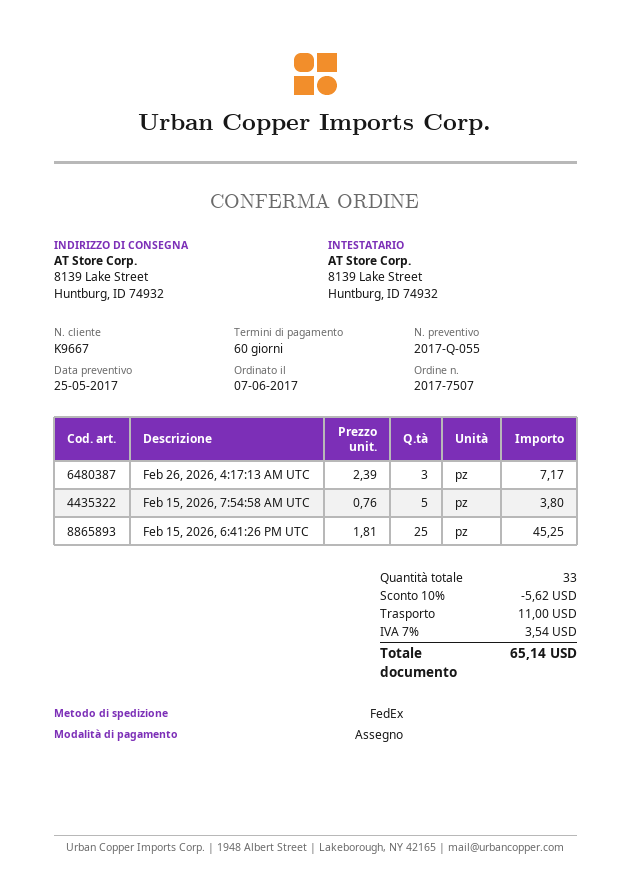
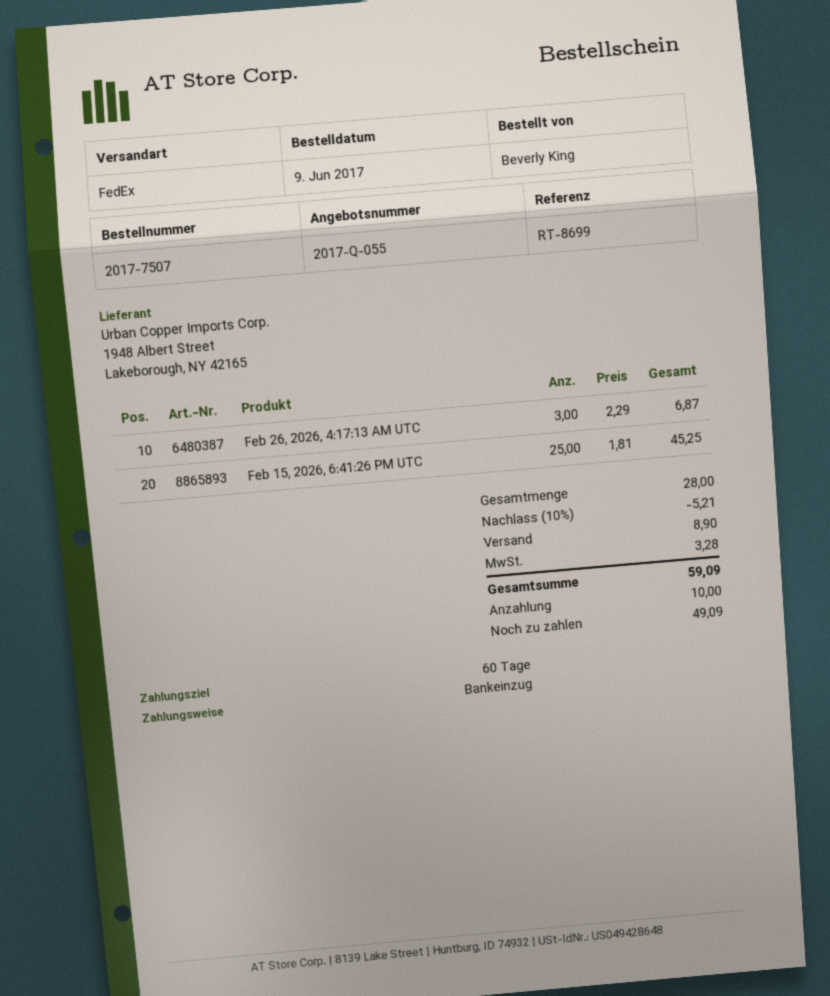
order date: 2017-06-07 -> 2017-06-09
payment method: cheque -> direct debit
Feb 26, 2026, 4:17:13 AM UTC: 3 x 2.39 = 7.17 -> 3 x 2.29 = 6.87
Feb 15, 2026, 7:54:58 AM UTC: 5 x 0.76 = 3.80 -> none
total quantity: 33 -> 28
discount: 10% = 5.62 -> 10% = 5.21
shipping: 11.00 -> 8.90
tax: 3.54 -> 3.28
total: 65.14 -> 59.09

